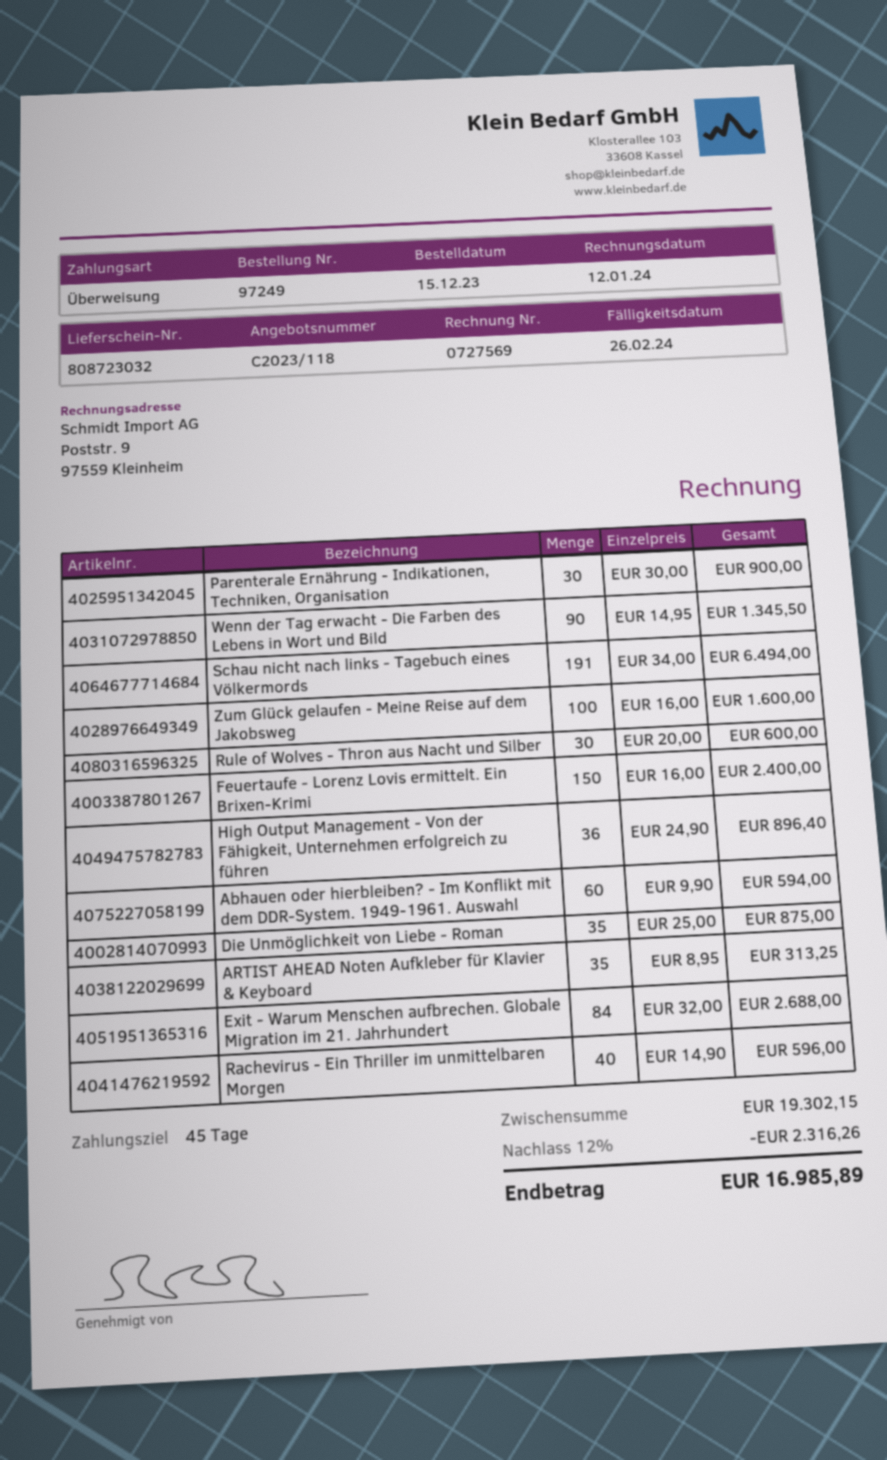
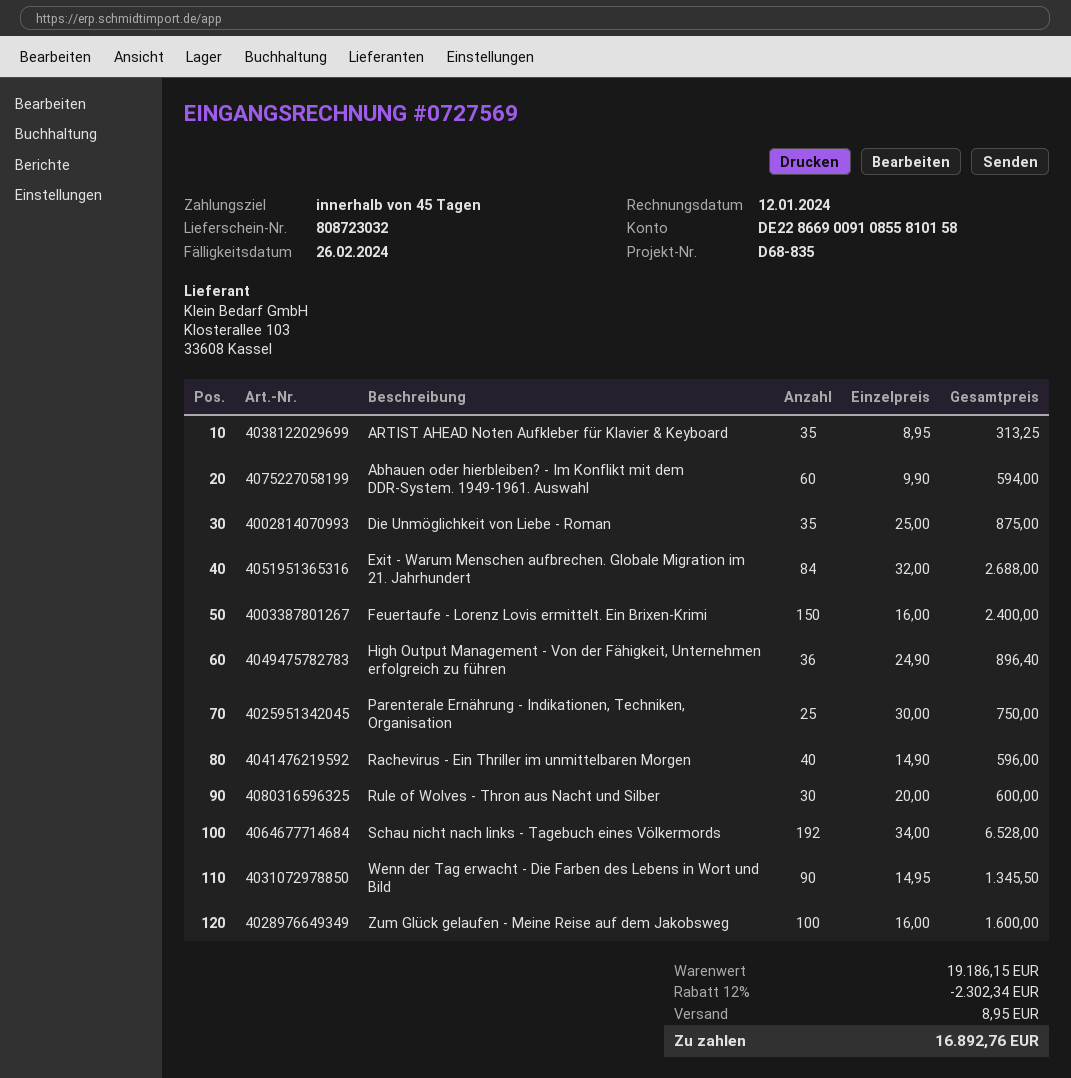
Parenterale Ernährung - Indikationen, Techniken, Organisation: 30 x 30.00 = 900.00 -> 25 x 30.00 = 750.00
Schau nicht nach links - Tagebuch eines Völkermords: 191 x 34.00 = 6494.00 -> 192 x 34.00 = 6528.00
subtotal: 19302.15 -> 19186.15
discount: 12% = 2316.26 -> 12% = 2302.34
shipping: none -> 8.95
total: 16985.89 -> 16892.76

